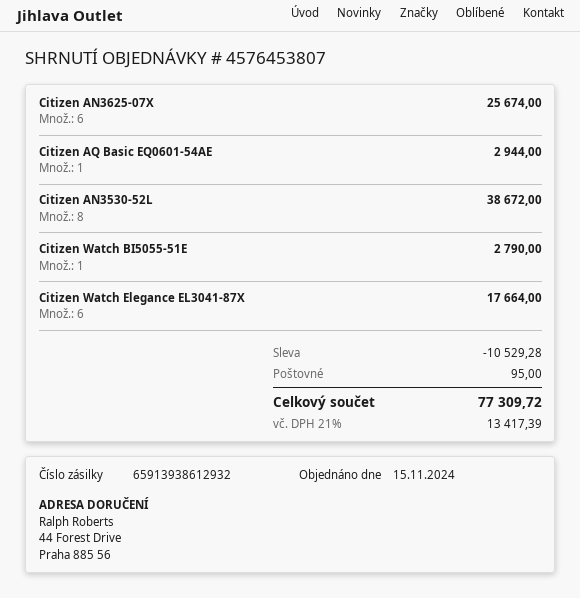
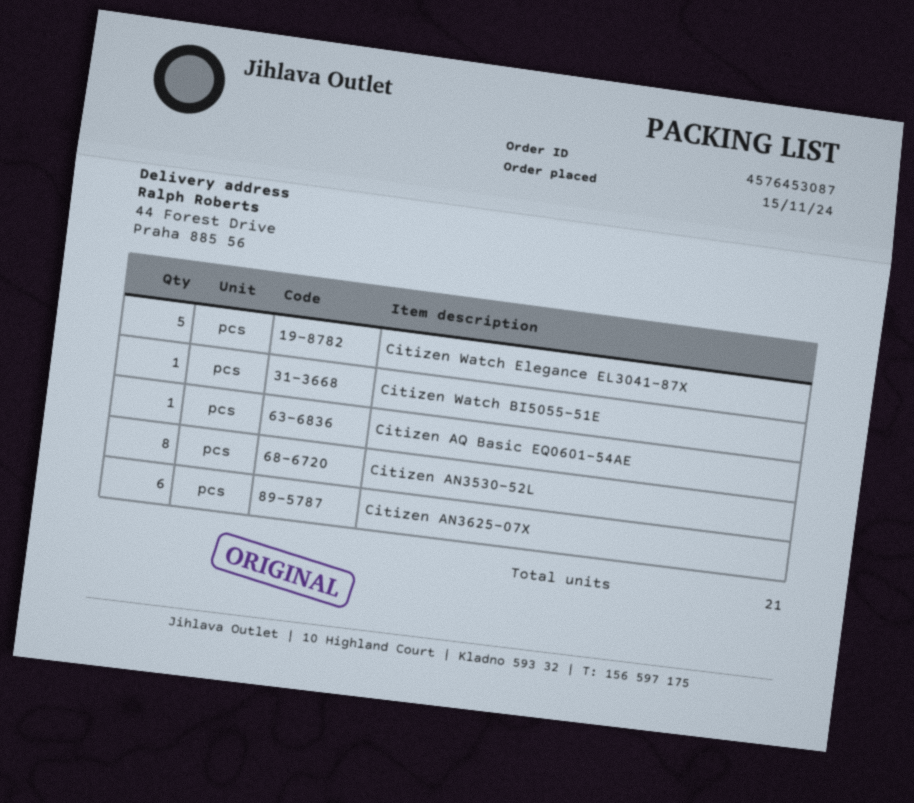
order number: 4576453807 -> 4576453087
Citizen Watch Elegance EL3041-87X: 6 -> 5

